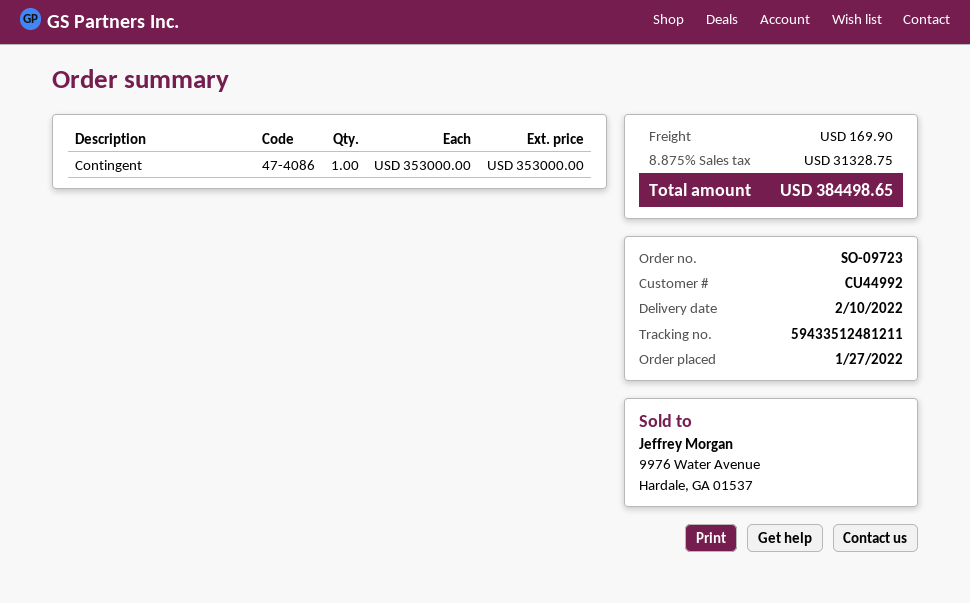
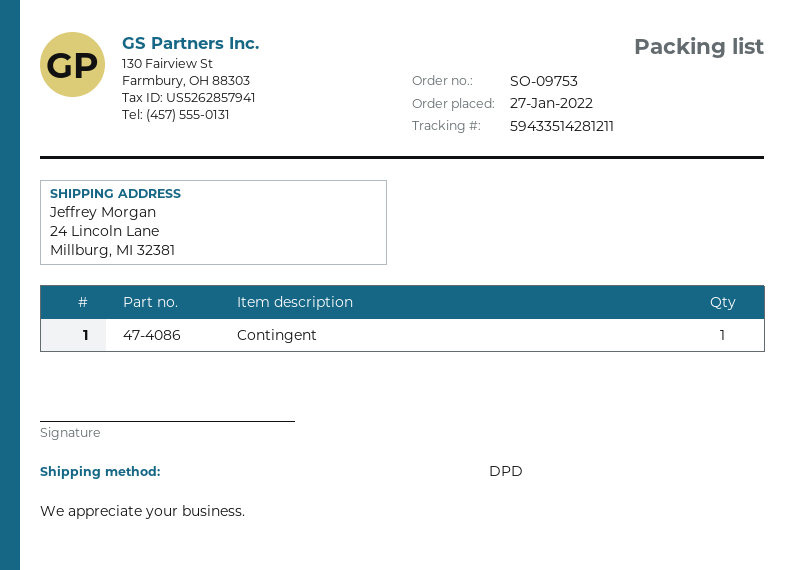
order number: SO-09723 -> SO-09753
tracking number: 59433512481211 -> 59433514281211

